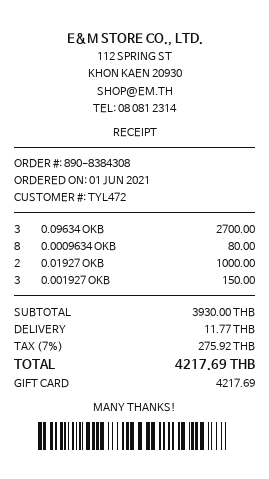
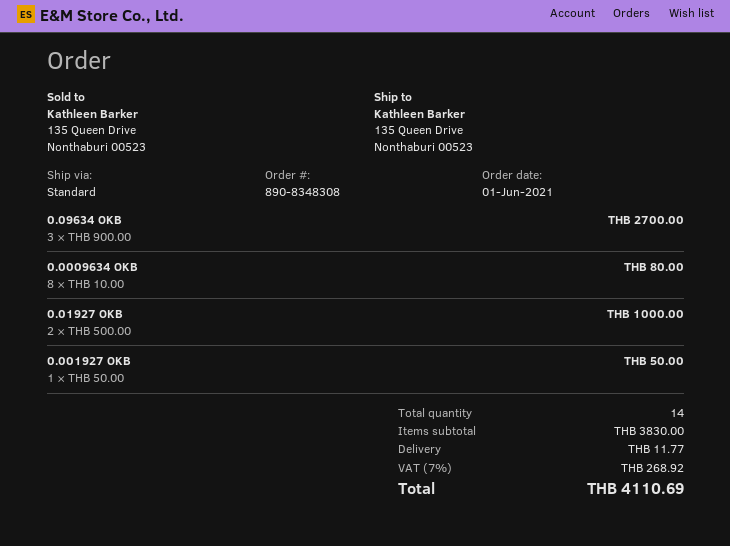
order number: 890-8384308 -> 890-8348308
0.001927 OKB: 3 for 150.00 -> 1 for 50.00
subtotal: 3930.00 -> 3830.00
tax: 7% = 275.92 -> 7% = 268.92
total: 4217.69 -> 4110.69

